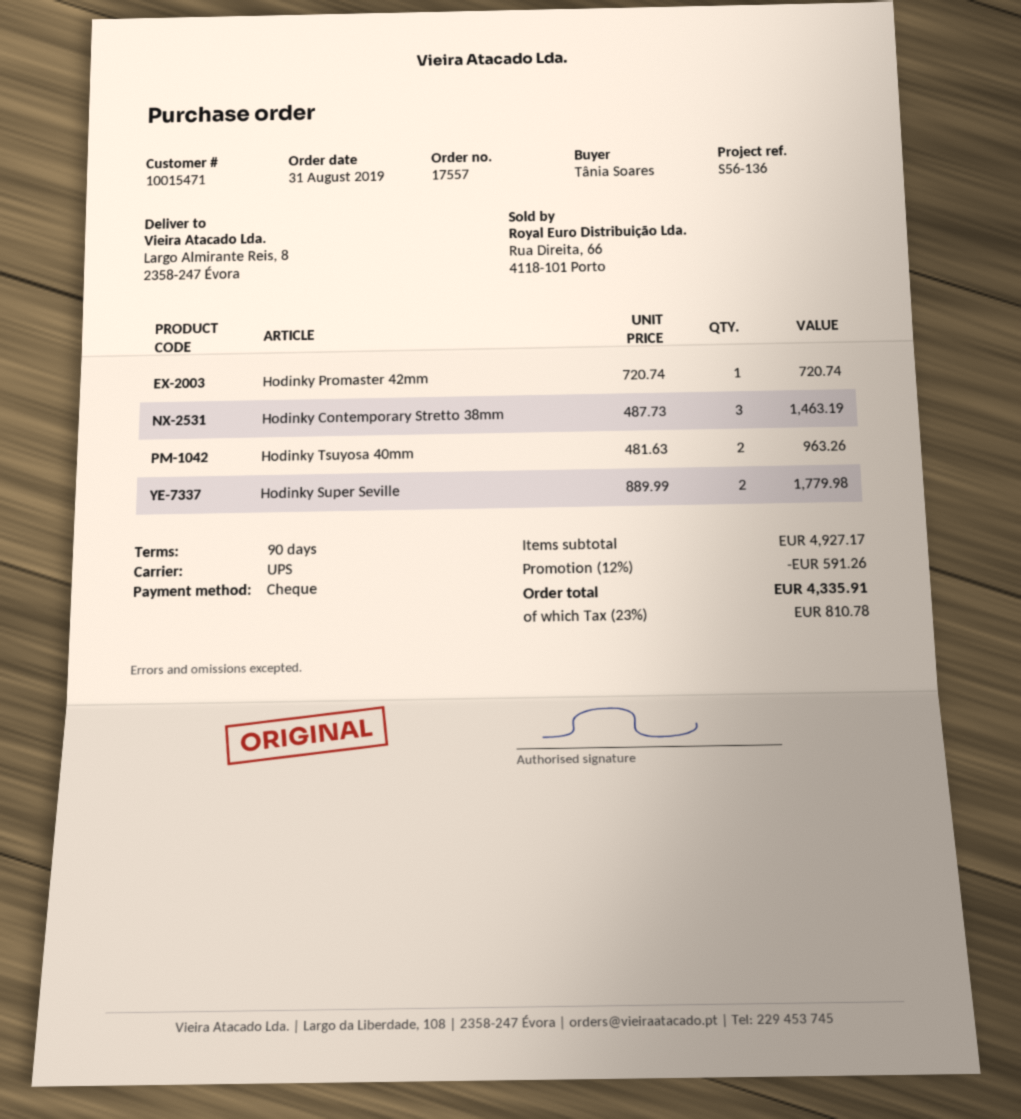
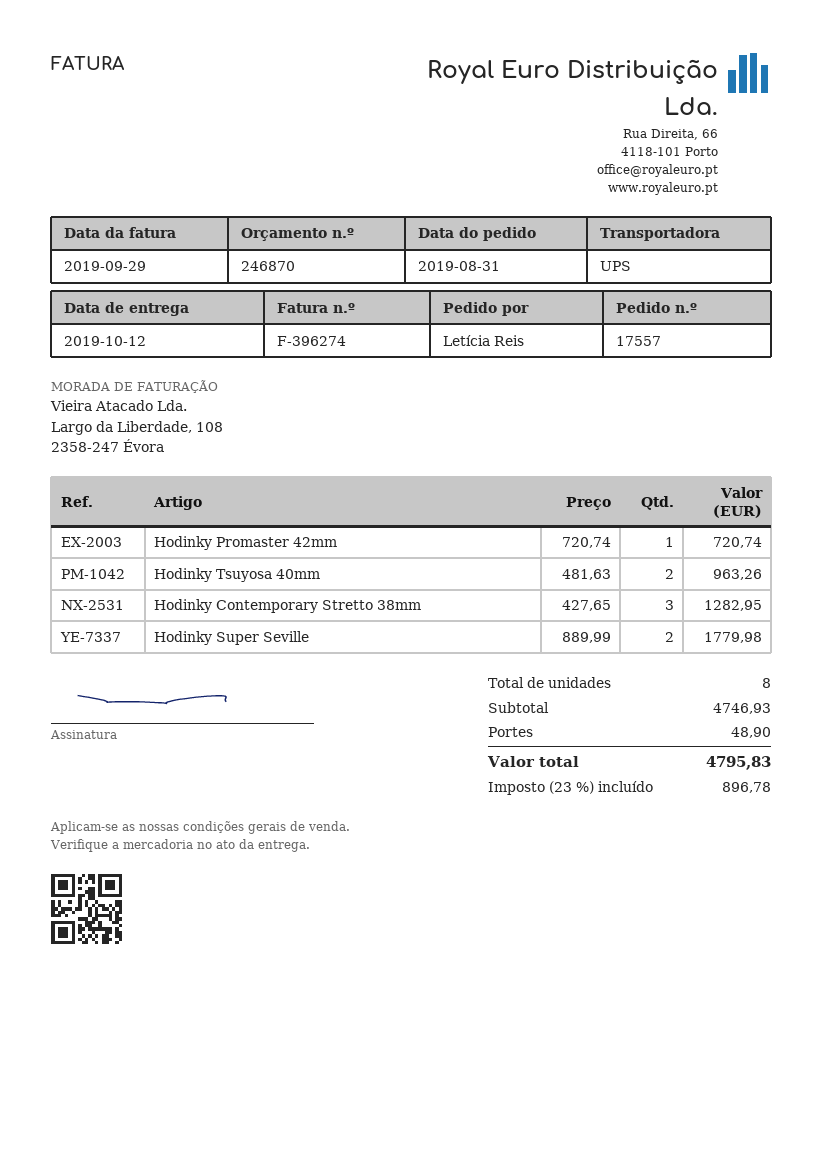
ordered by: Tânia Soares -> Letícia Reis
Hodinky Contemporary Stretto 38mm: 3 x 487.73 = 1463.19 -> 3 x 427.65 = 1282.95
subtotal: 4927.17 -> 4746.93
discount: 12% = 591.26 -> none
shipping: none -> 48.90
tax: 23% = 810.78 -> 23% = 896.78
total: 4335.91 -> 4795.83

